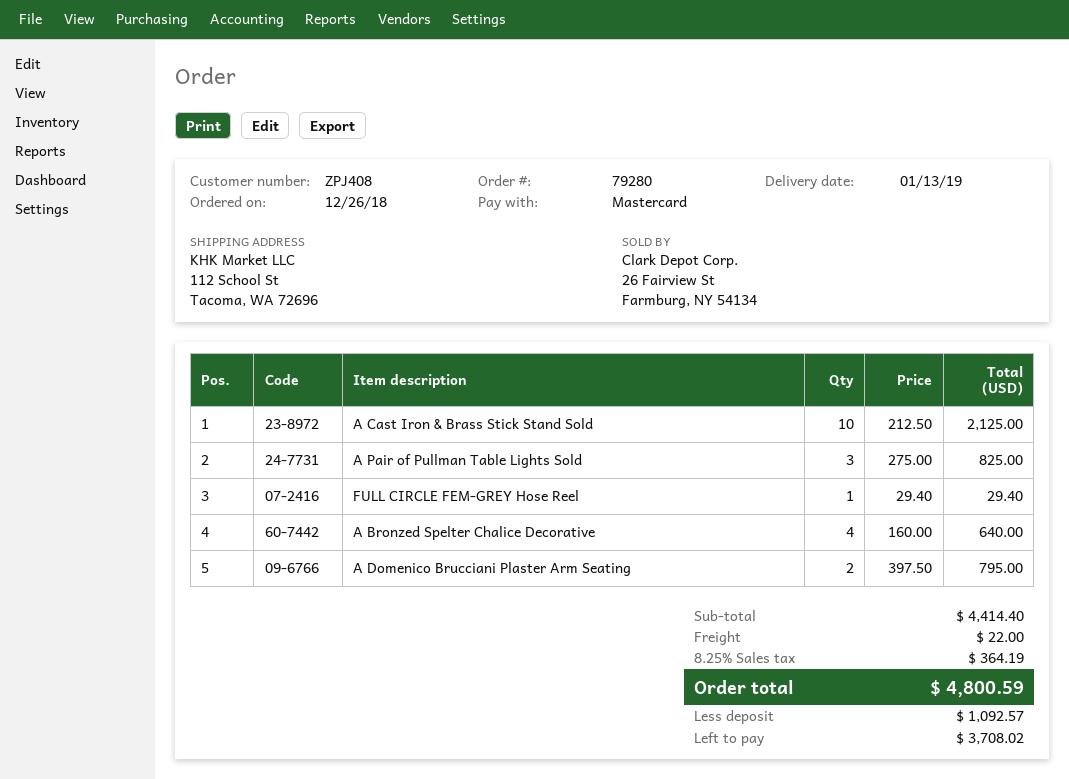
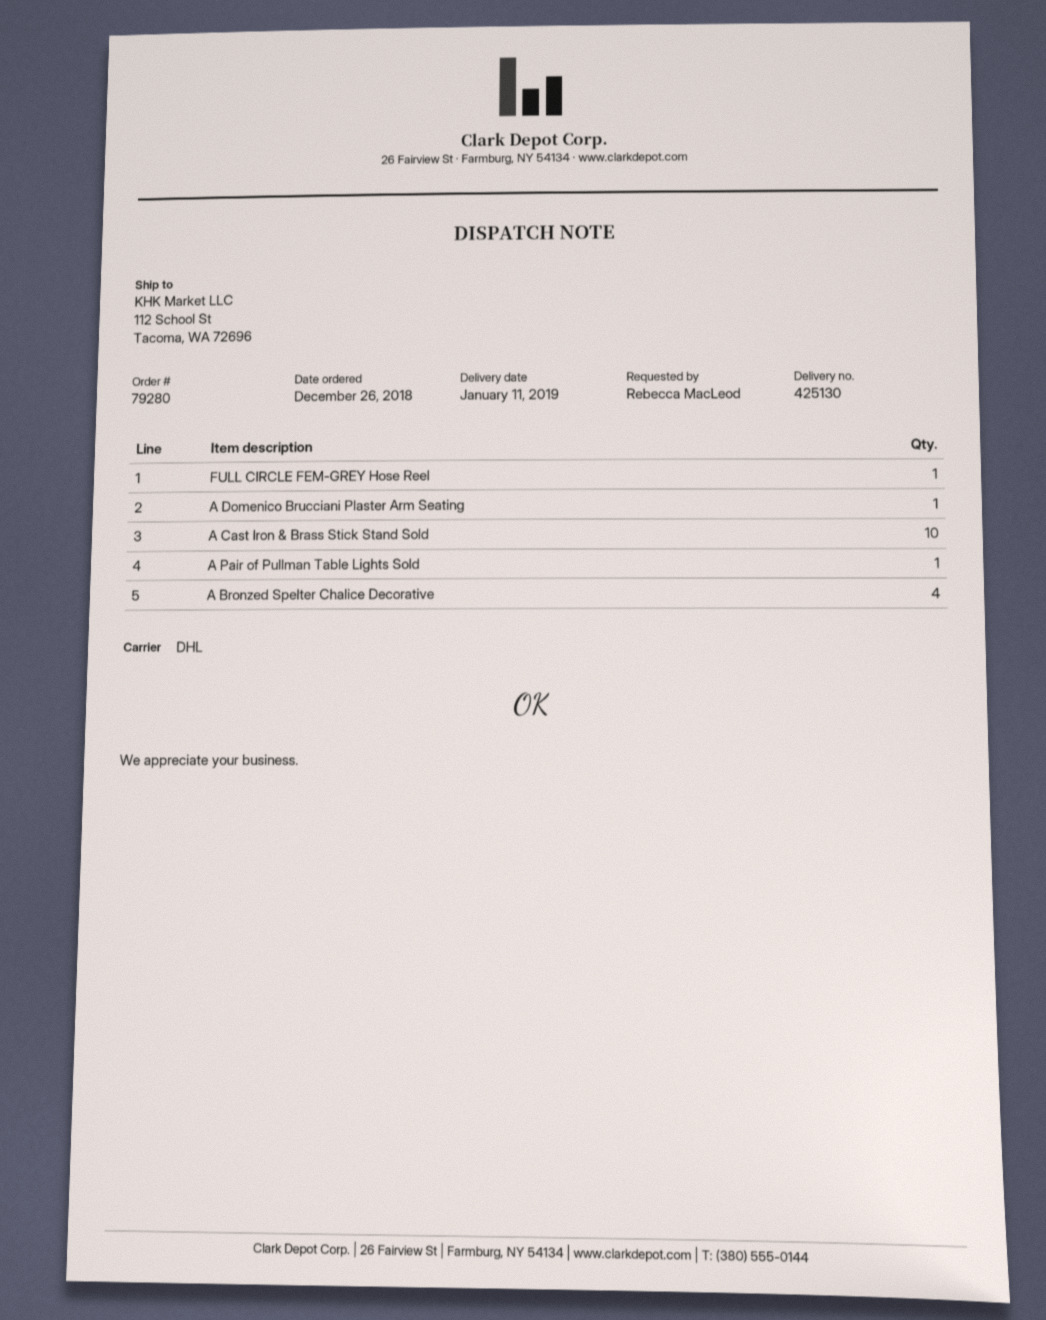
delivery date: 2019-01-13 -> 2019-01-11
A Pair of Pullman Table Lights Sold: 3 -> 1
A Domenico Brucciani Plaster Arm Seating: 2 -> 1

